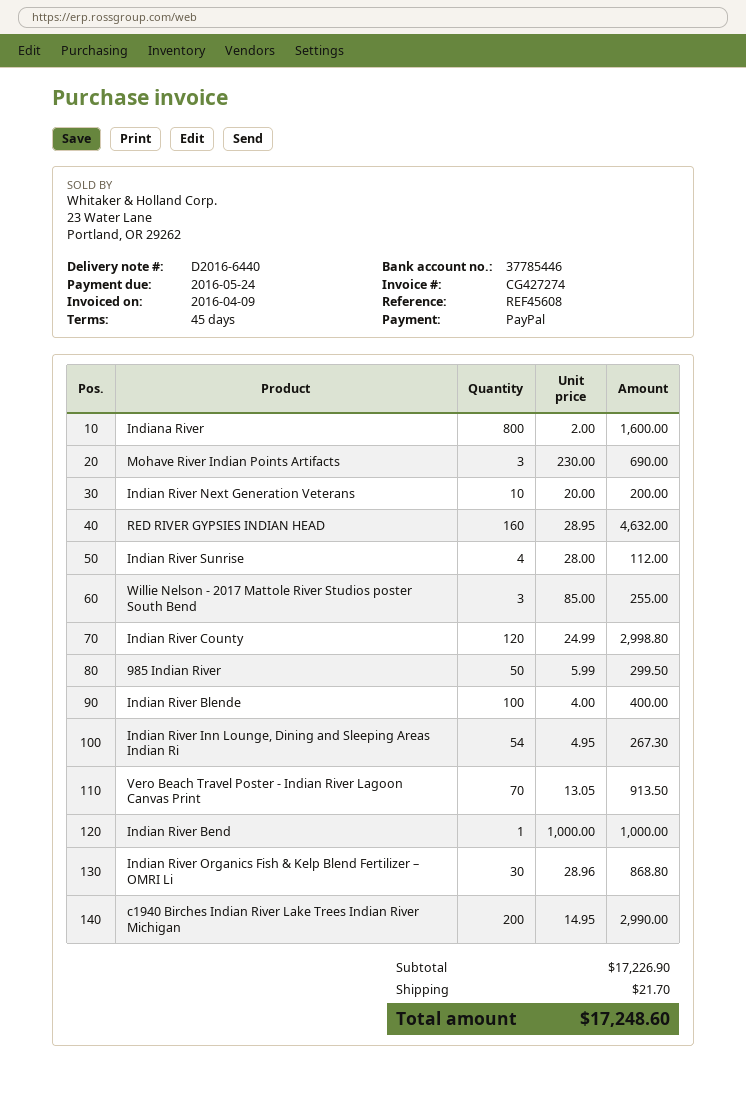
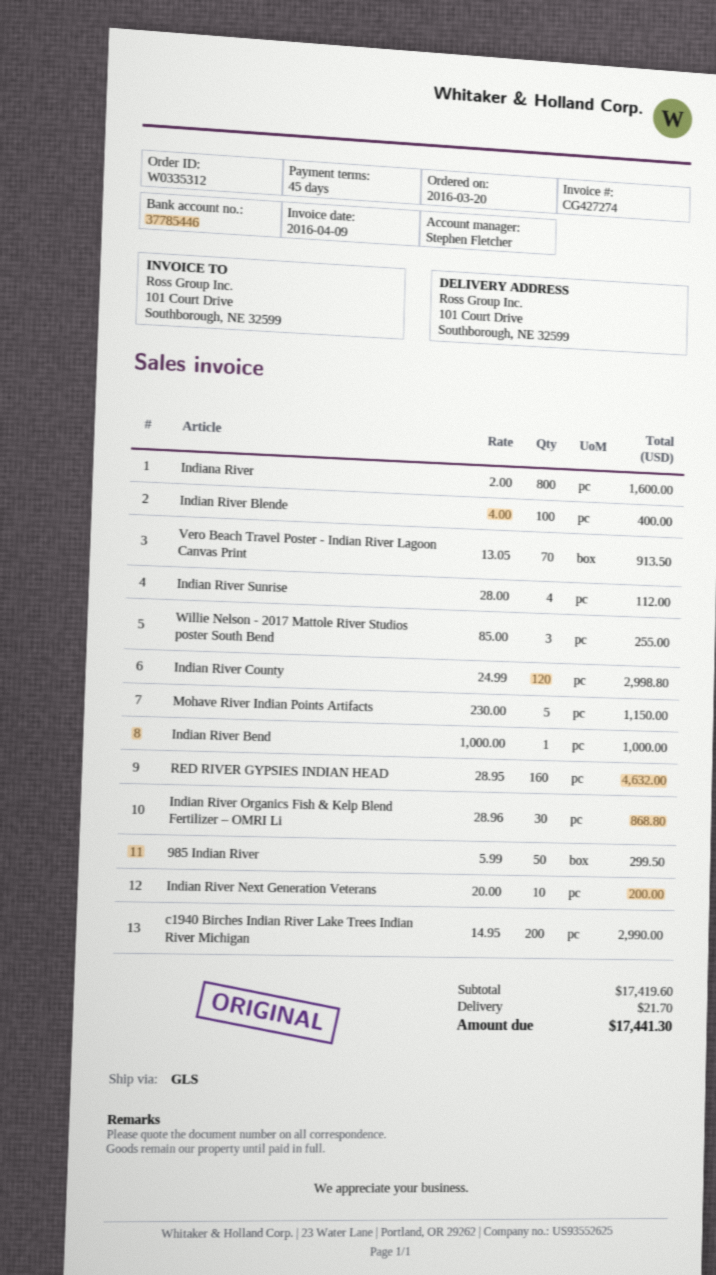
Mohave River Indian Points Artifacts: 3 x 230.00 = 690.00 -> 5 x 230.00 = 1150.00
Indian River Inn Lounge, Dining and Sleeping Areas Indian Ri: 54 x 4.95 = 267.30 -> none
subtotal: 17226.90 -> 17419.60
total: 17248.60 -> 17441.30

